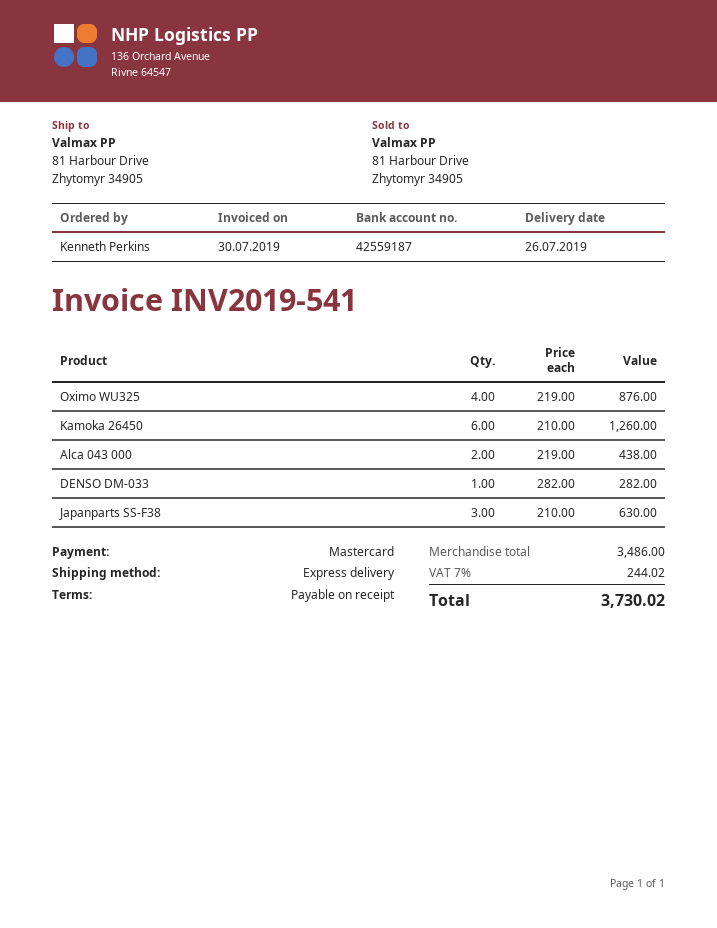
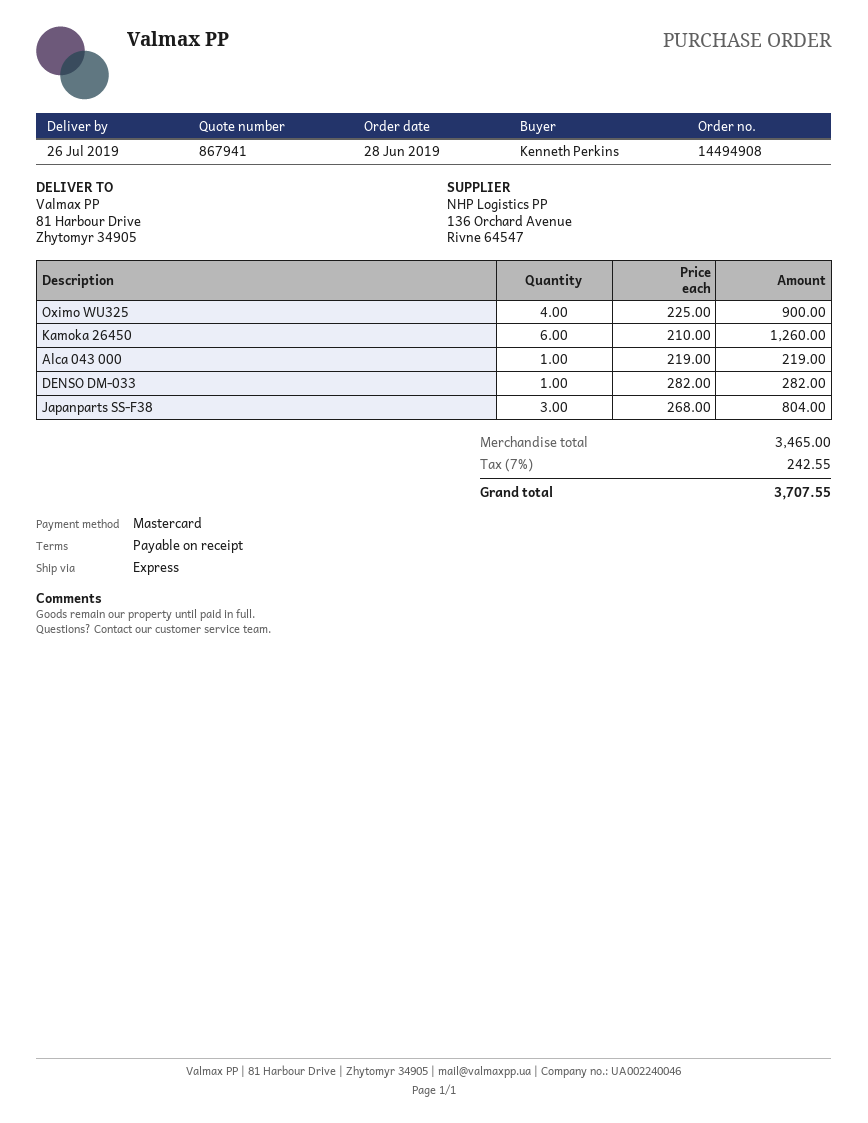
Oximo WU325: 4 x 219.00 = 876.00 -> 4 x 225.00 = 900.00
Alca 043 000: 2 x 219.00 = 438.00 -> 1 x 219.00 = 219.00
Japanparts SS-F38: 3 x 210.00 = 630.00 -> 3 x 268.00 = 804.00
subtotal: 3486.00 -> 3465.00
tax: 7% = 244.02 -> 7% = 242.55
total: 3730.02 -> 3707.55

